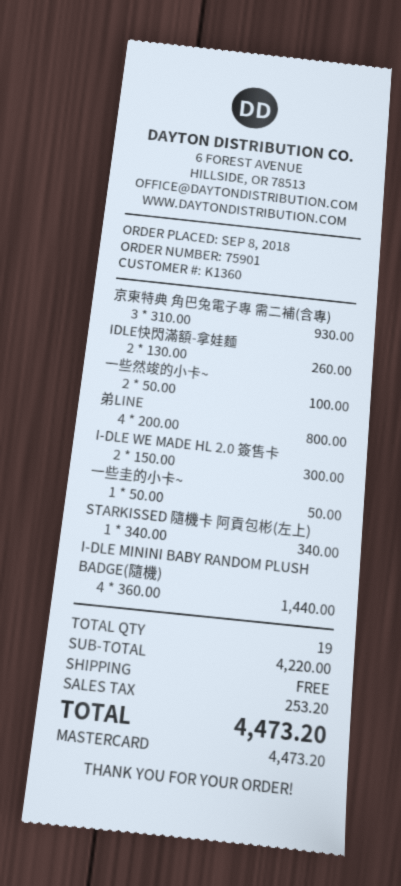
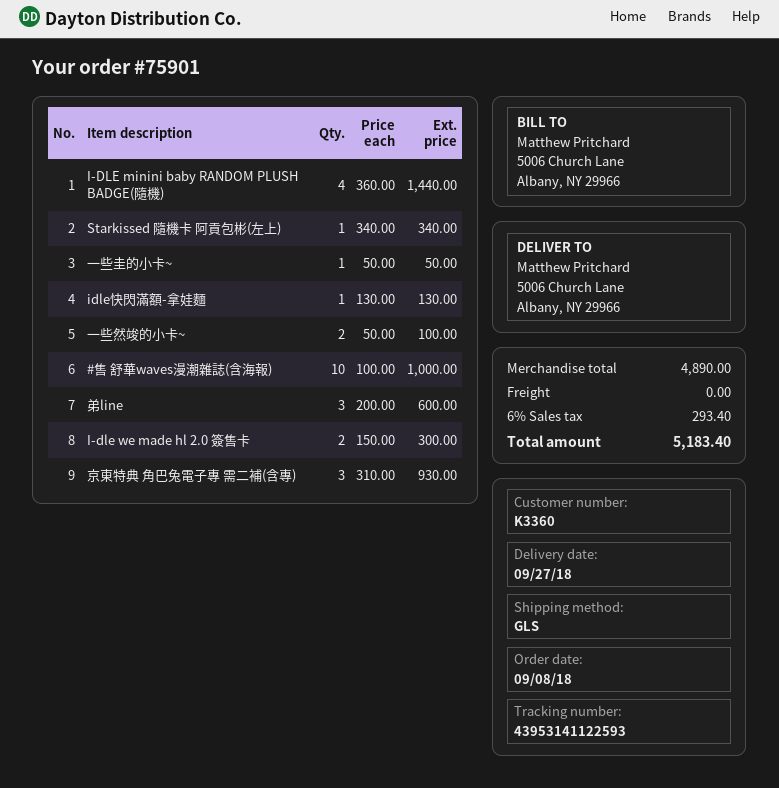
customer number: K1360 -> K3360
IDLE快閃滿額-拿娃麵: 2 x 130.00 = 260.00 -> 1 x 130.00 = 130.00
弟LINE: 4 x 200.00 = 800.00 -> 3 x 200.00 = 600.00
#售 舒華waves漫潮雜誌(含海報): none -> 10 x 100.00 = 1000.00
subtotal: 4220.00 -> 4890.00
tax: 253.20 -> 293.40
total: 4473.20 -> 5183.40

